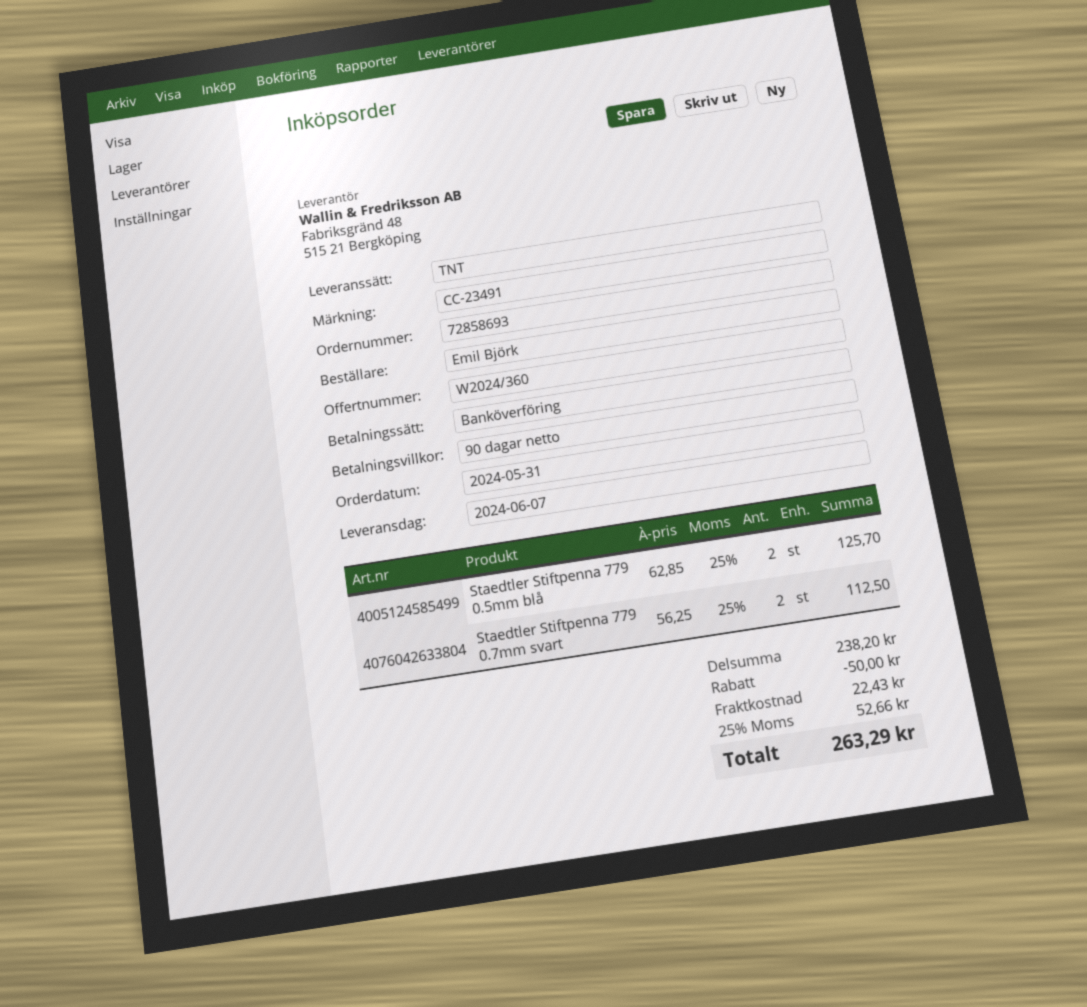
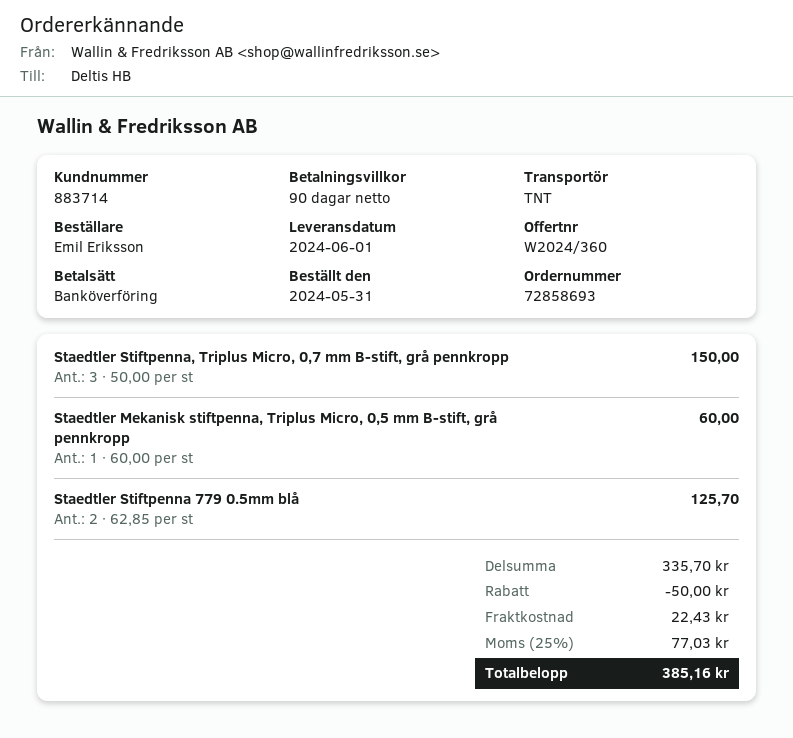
delivery date: 2024-06-07 -> 2024-06-01
ordered by: Emil Björk -> Emil Eriksson
Staedtler Stiftpenna 779 0.7mm svart: 2 x 56.25 = 112.50 -> none
Staedtler Stiftpenna, Triplus Micro, 0,7 mm B-stift, grå pennkropp: none -> 3 x 50.00 = 150.00
Staedtler Mekanisk stiftpenna, Triplus Micro, 0,5 mm B-stift, grå pennkropp: none -> 1 x 60.00 = 60.00
subtotal: 238.20 -> 335.70
tax: 25% = 52.66 -> 25% = 77.03
total: 263.29 -> 385.16

